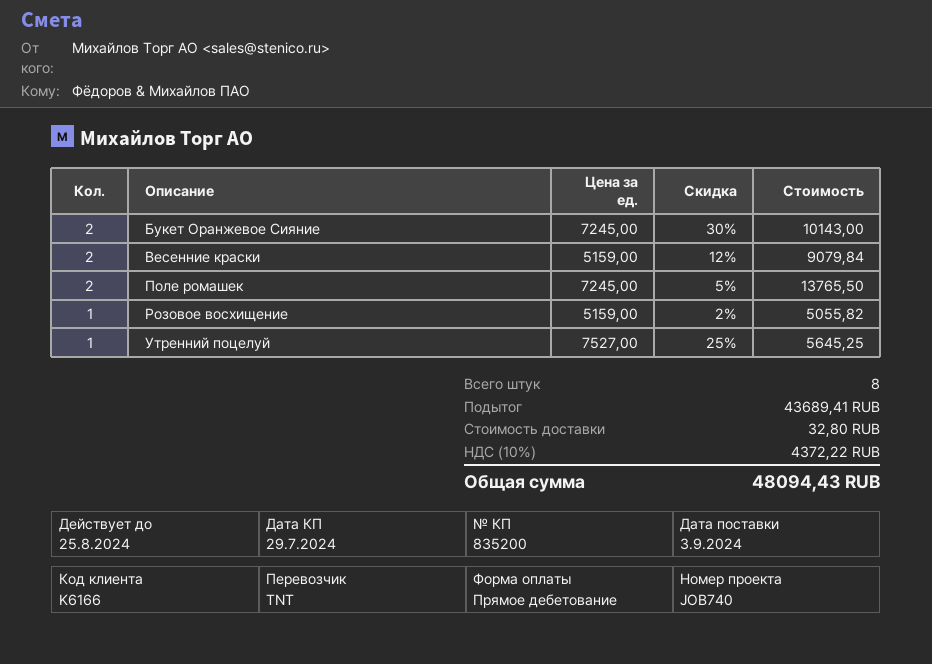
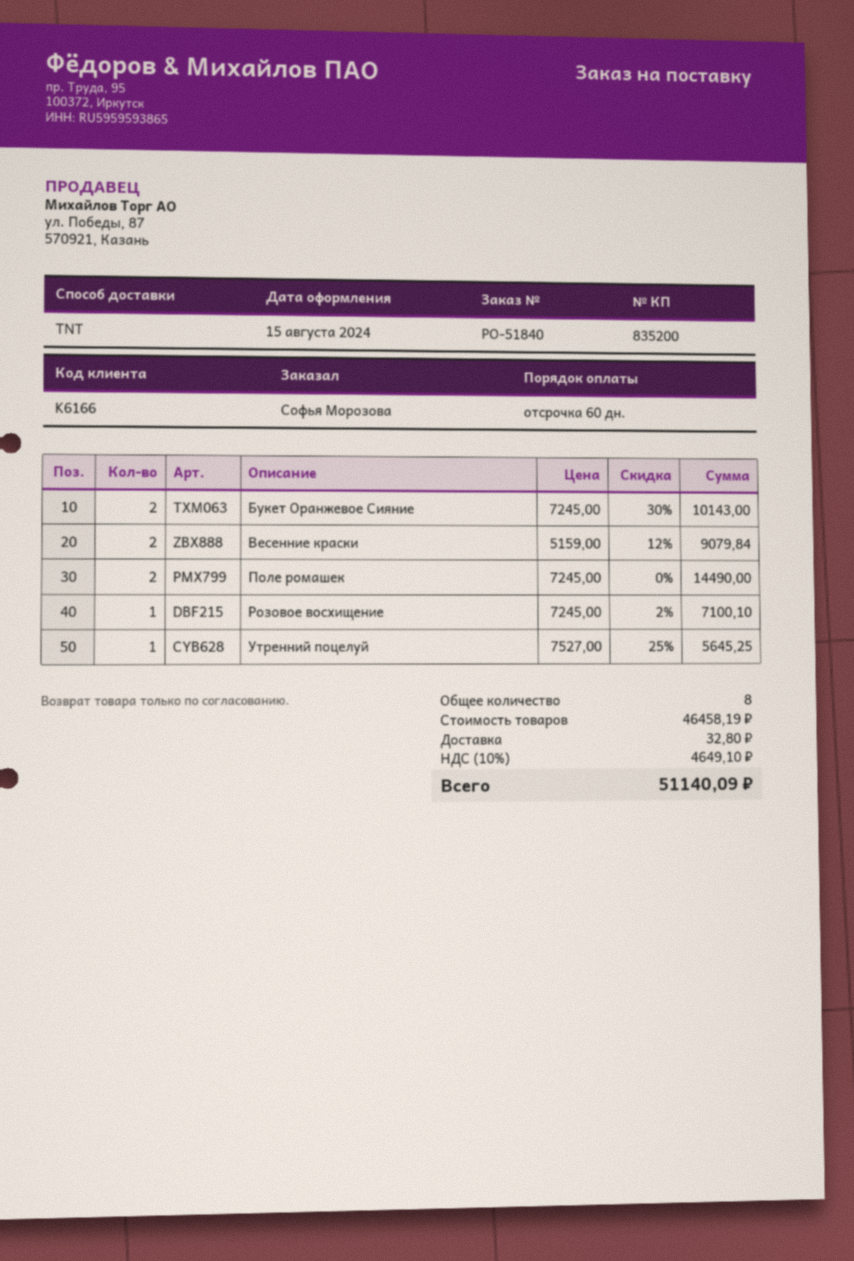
Поле ромашек: 2 x 7245.00 - 5% = 13765.50 -> 2 x 7245.00 = 14490.00
Розовое восхищение: 1 x 5159.00 - 2% = 5055.82 -> 1 x 7245.00 - 2% = 7100.10
subtotal: 43689.41 -> 46458.19
tax: 10% = 4372.22 -> 10% = 4649.10
total: 48094.43 -> 51140.09

